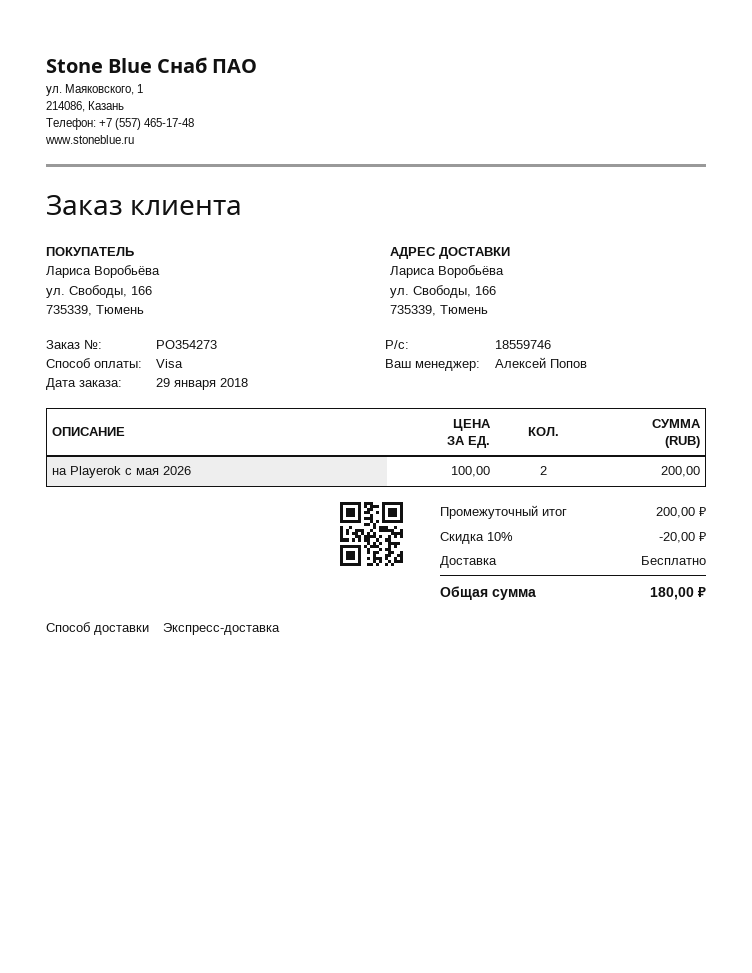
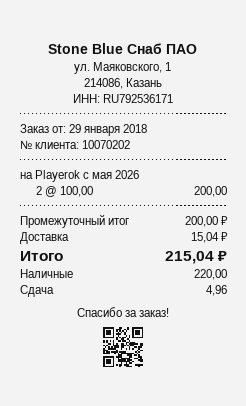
payment method: Visa -> cash
discount: 10% = 20.00 -> none
shipping: 0.00 -> 15.04
total: 180.00 -> 215.04

